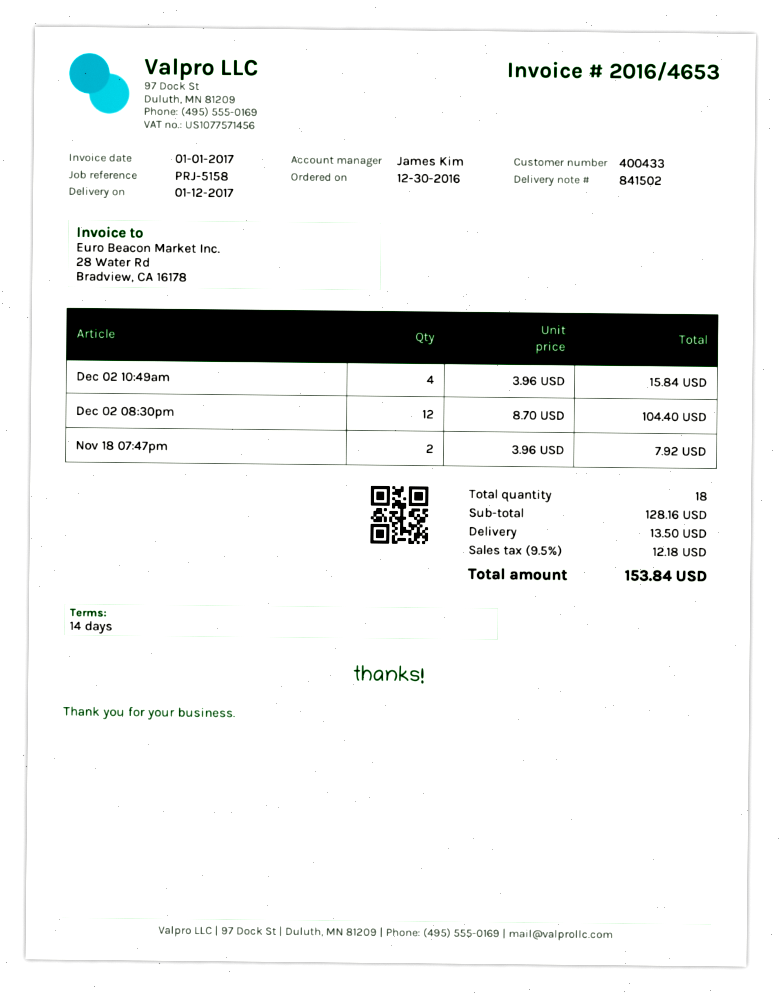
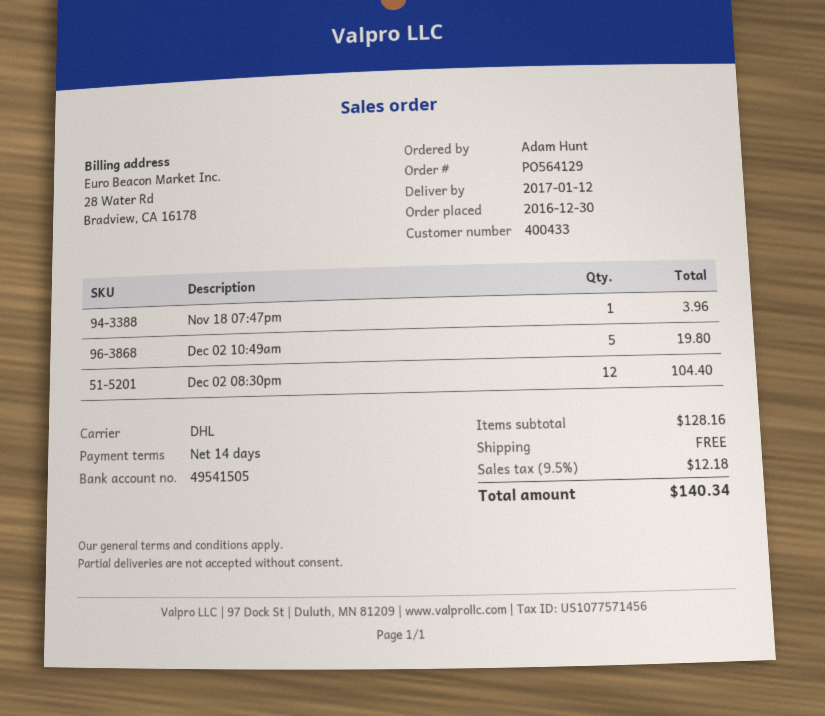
Dec 02 10:49am: 4 for 15.84 -> 5 for 19.80
Nov 18 07:47pm: 2 for 7.92 -> 1 for 3.96
shipping: 13.50 -> 0.00
total: 153.84 -> 140.34

